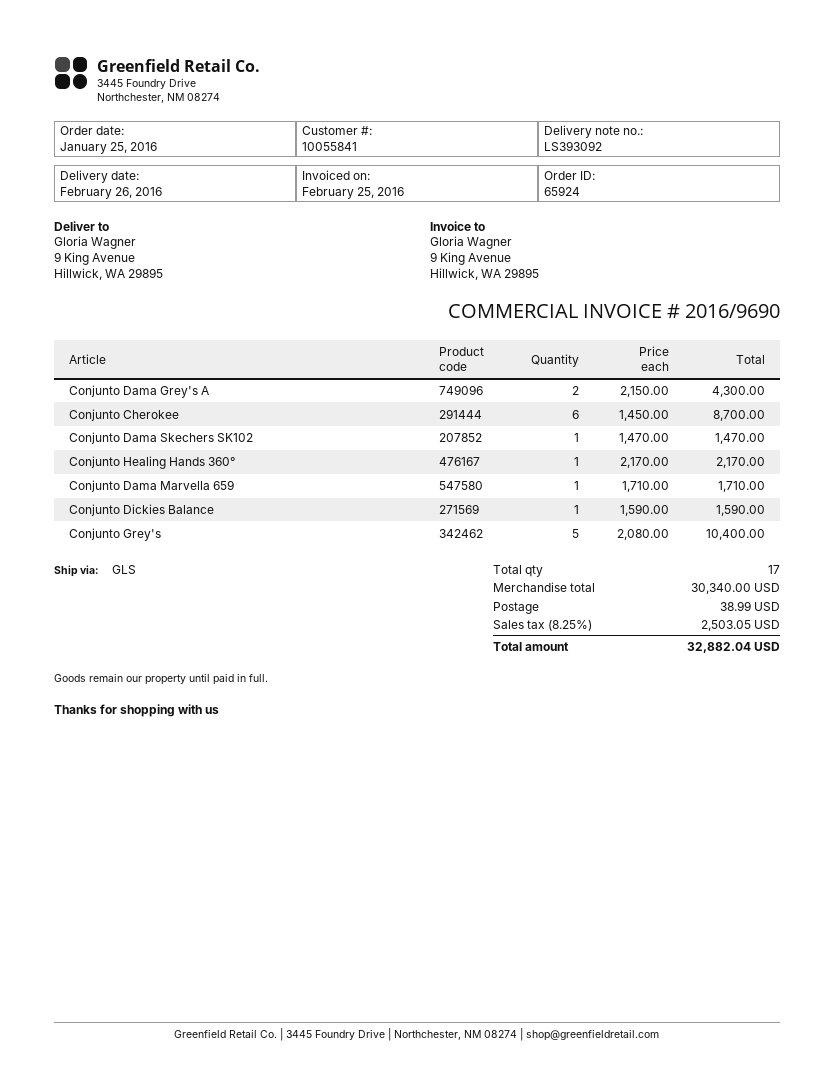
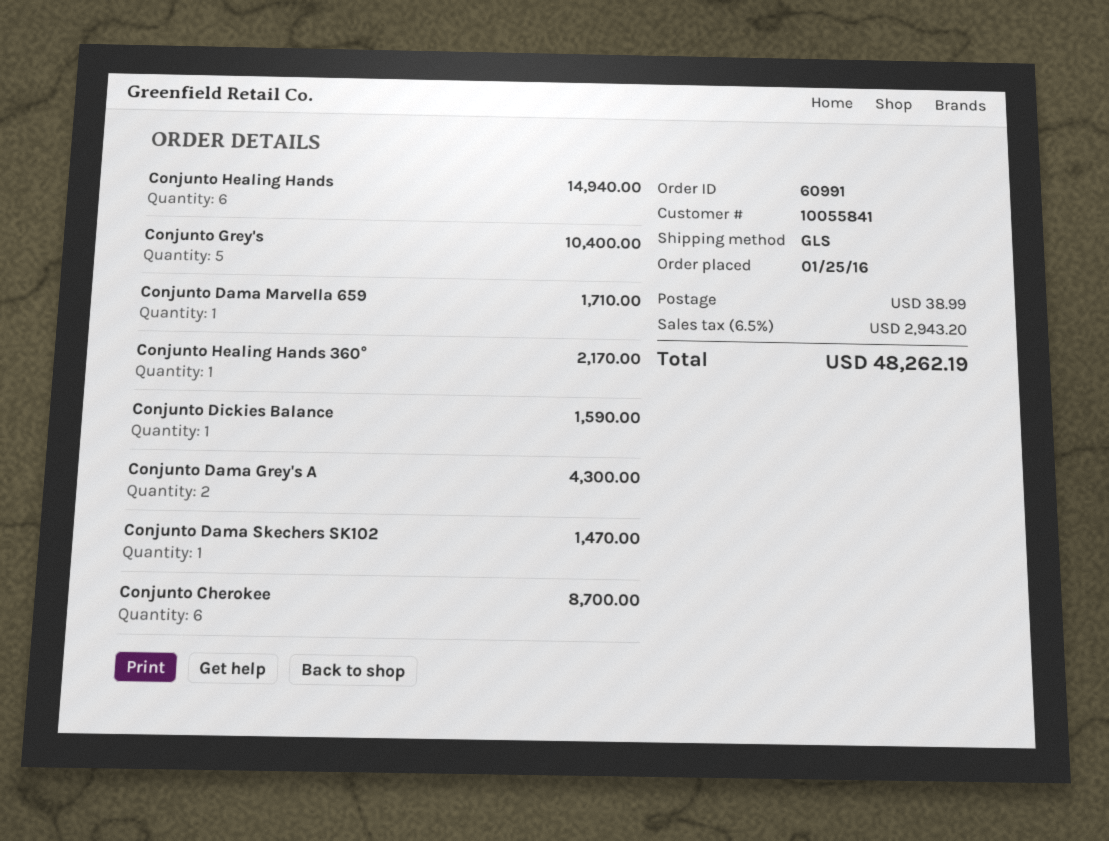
order number: 65924 -> 60991
Conjunto Healing Hands: none -> 6 for 14940.00
tax: 8.25% = 2503.05 -> 6.5% = 2943.20
total: 32882.04 -> 48262.19

